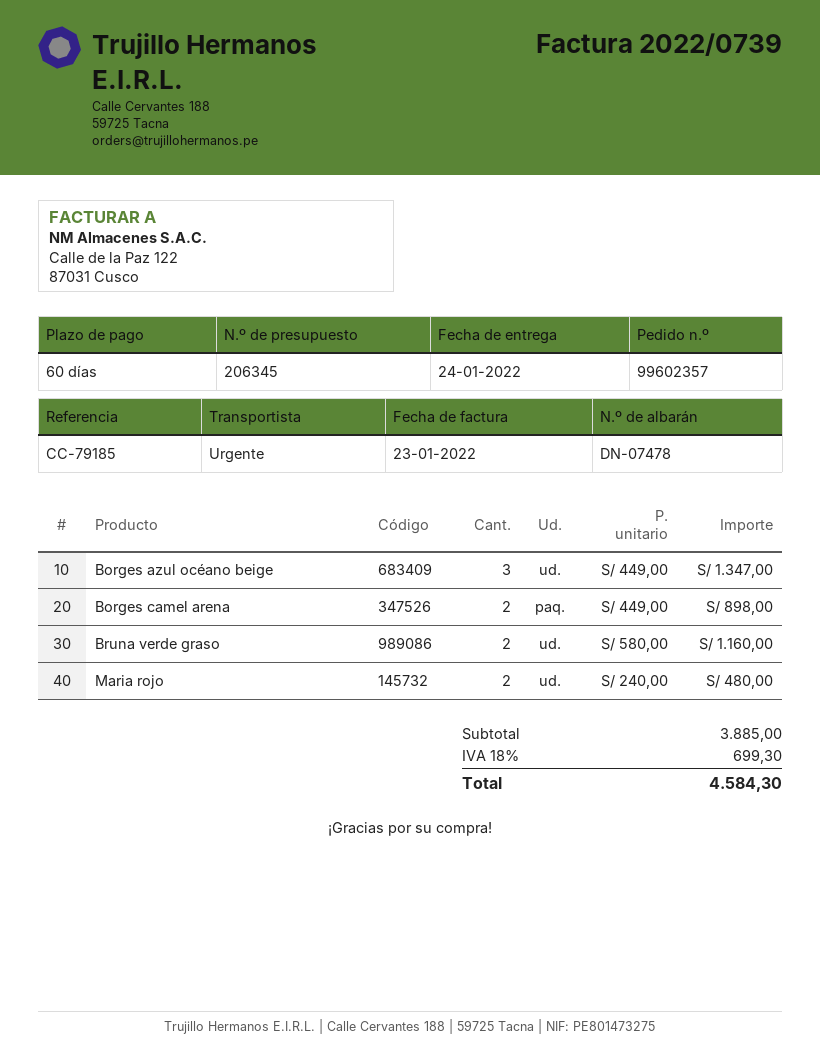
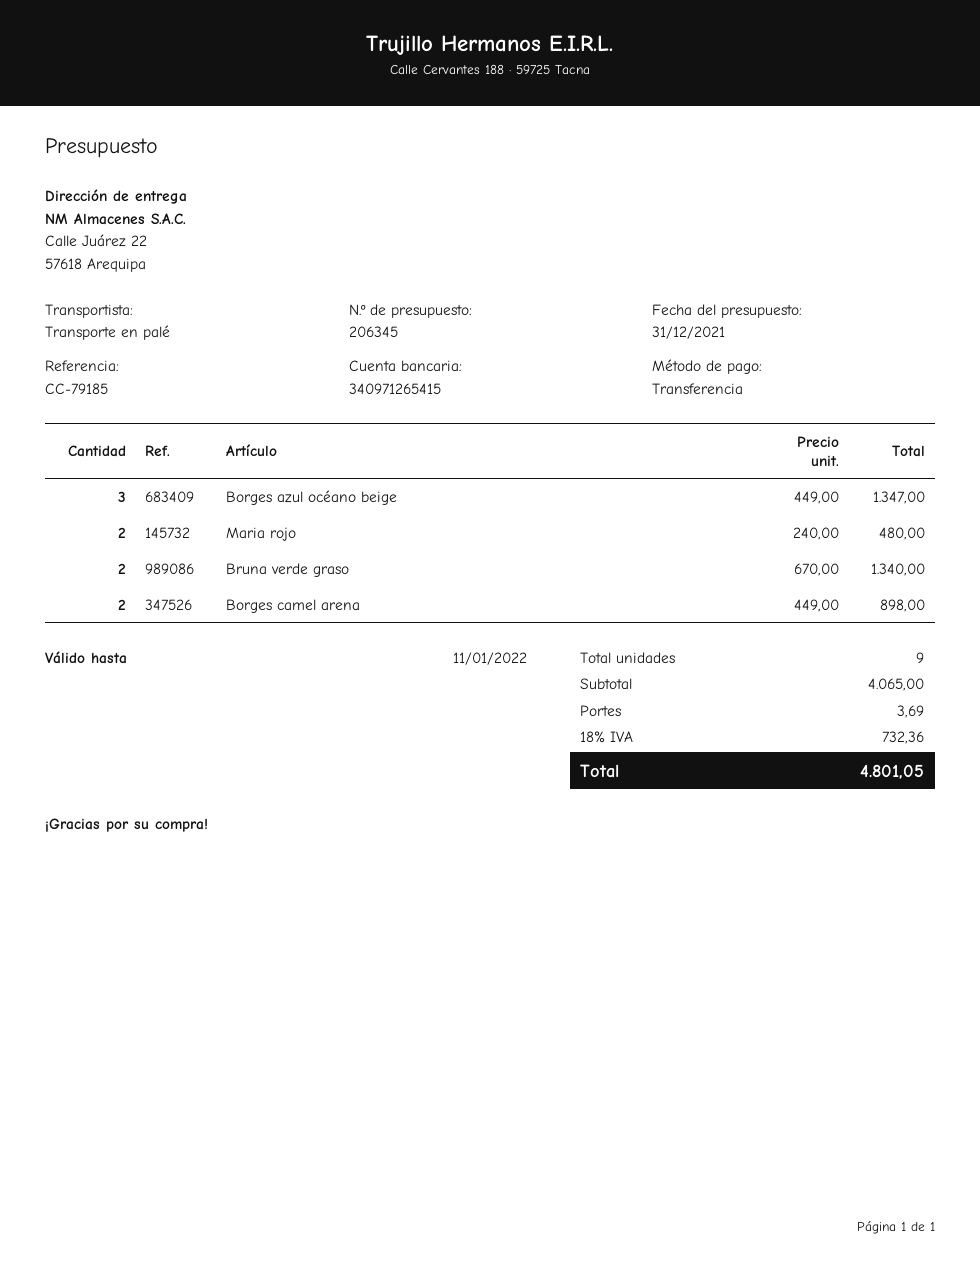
shipping method: express -> pallet freight
Bruna verde graso: 2 x 580.00 = 1160.00 -> 2 x 670.00 = 1340.00
subtotal: 3885.00 -> 4065.00
shipping: none -> 3.69
tax: 18% = 699.30 -> 18% = 732.36
total: 4584.30 -> 4801.05

